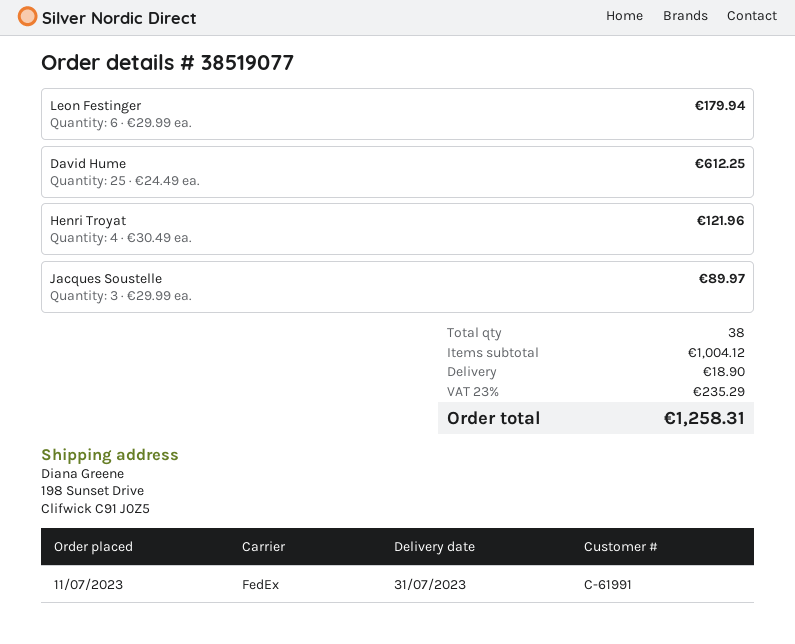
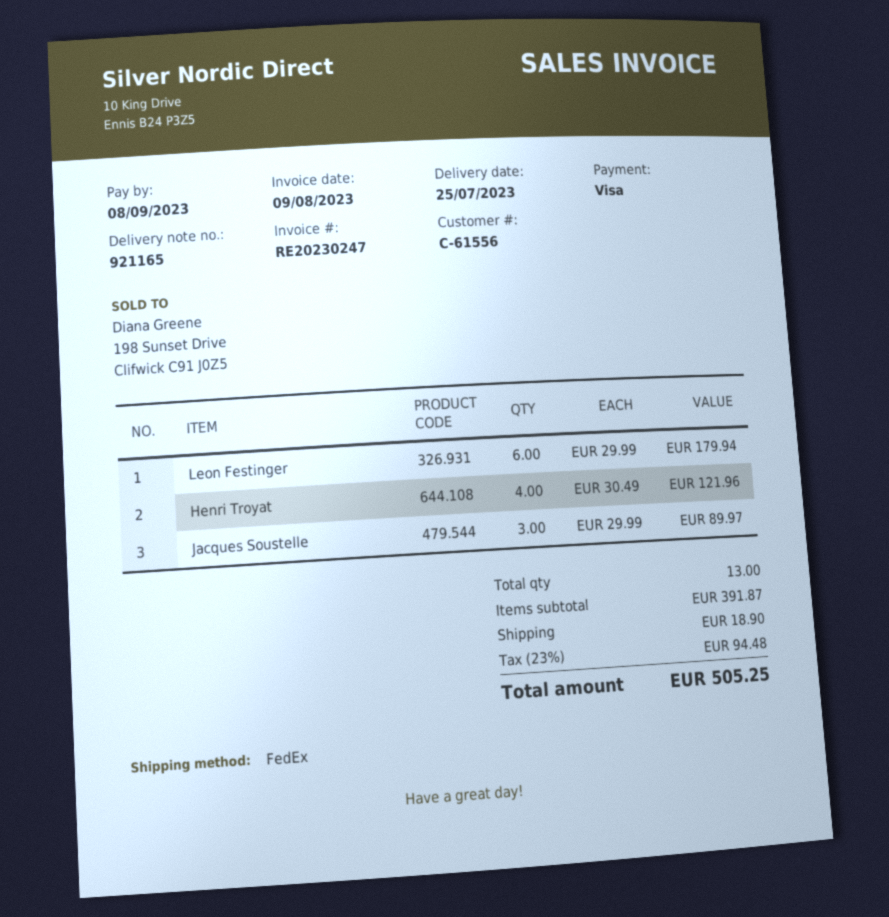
delivery date: 2023-07-31 -> 2023-07-25
customer number: C-61991 -> C-61556
David Hume: 25 x 24.49 = 612.25 -> none
total quantity: 38 -> 13
subtotal: 1004.12 -> 391.87
tax: 23% = 235.29 -> 23% = 94.48
total: 1258.31 -> 505.25

